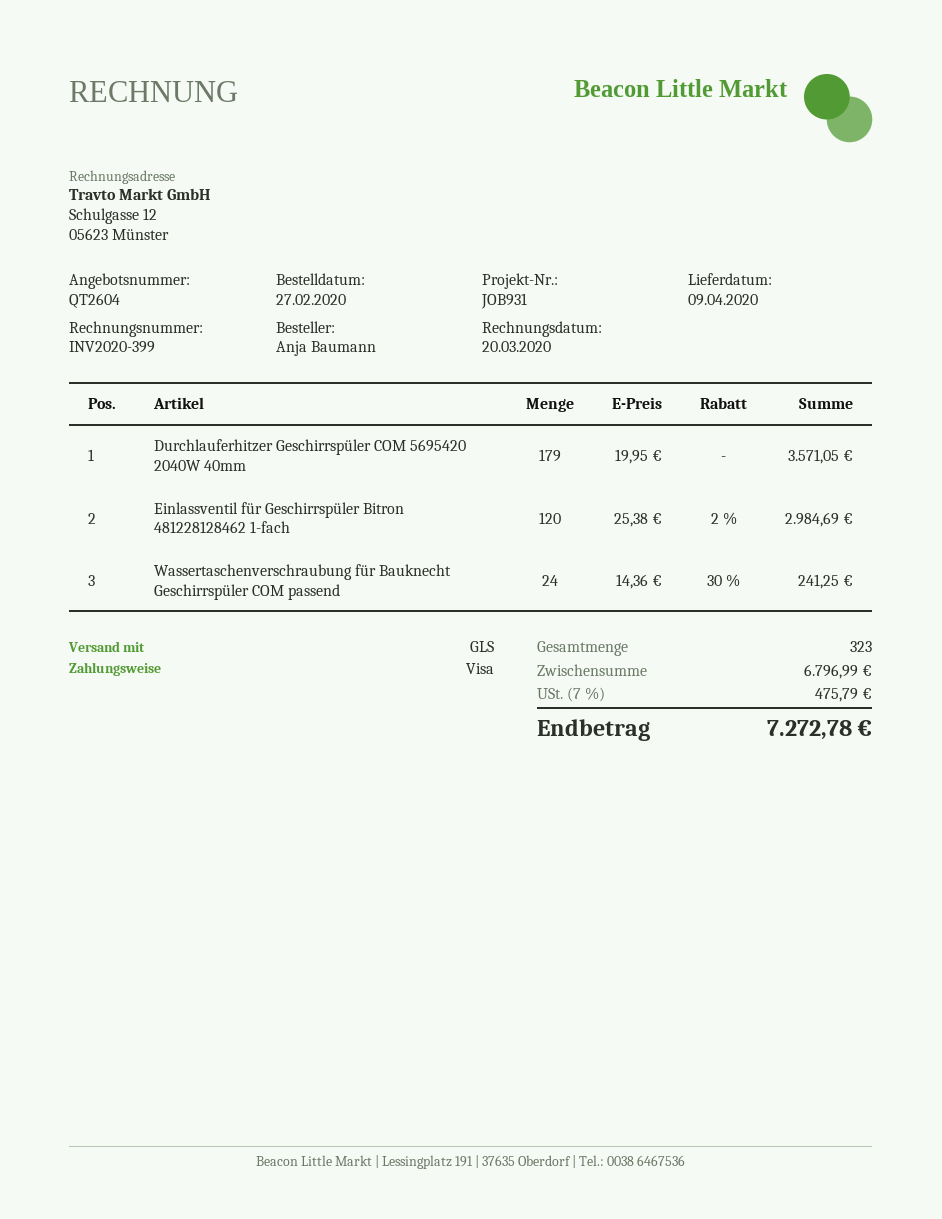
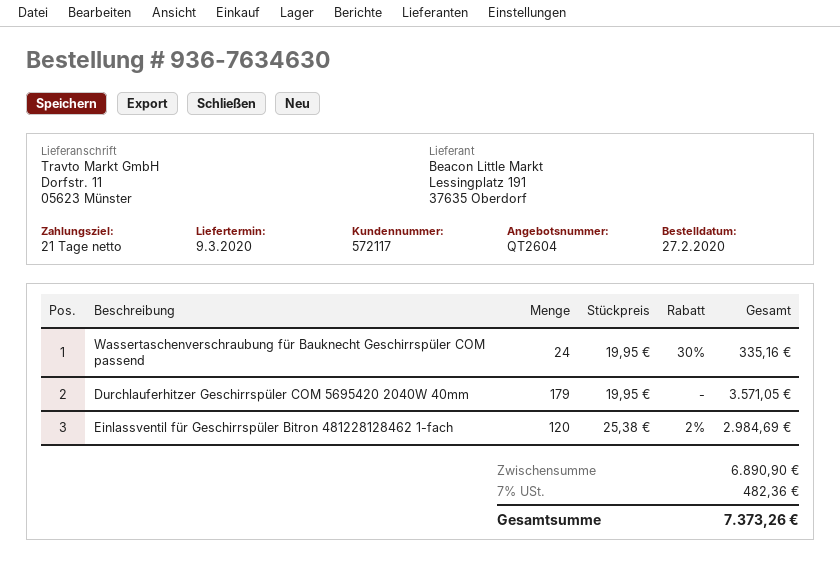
delivery date: 2020-04-09 -> 2020-03-09
Wassertaschenverschraubung für Bauknecht Geschirrspüler COM passend: 24 x 14.36 - 30% = 241.25 -> 24 x 19.95 - 30% = 335.16
subtotal: 6796.99 -> 6890.90
tax: 7% = 475.79 -> 7% = 482.36
total: 7272.78 -> 7373.26

